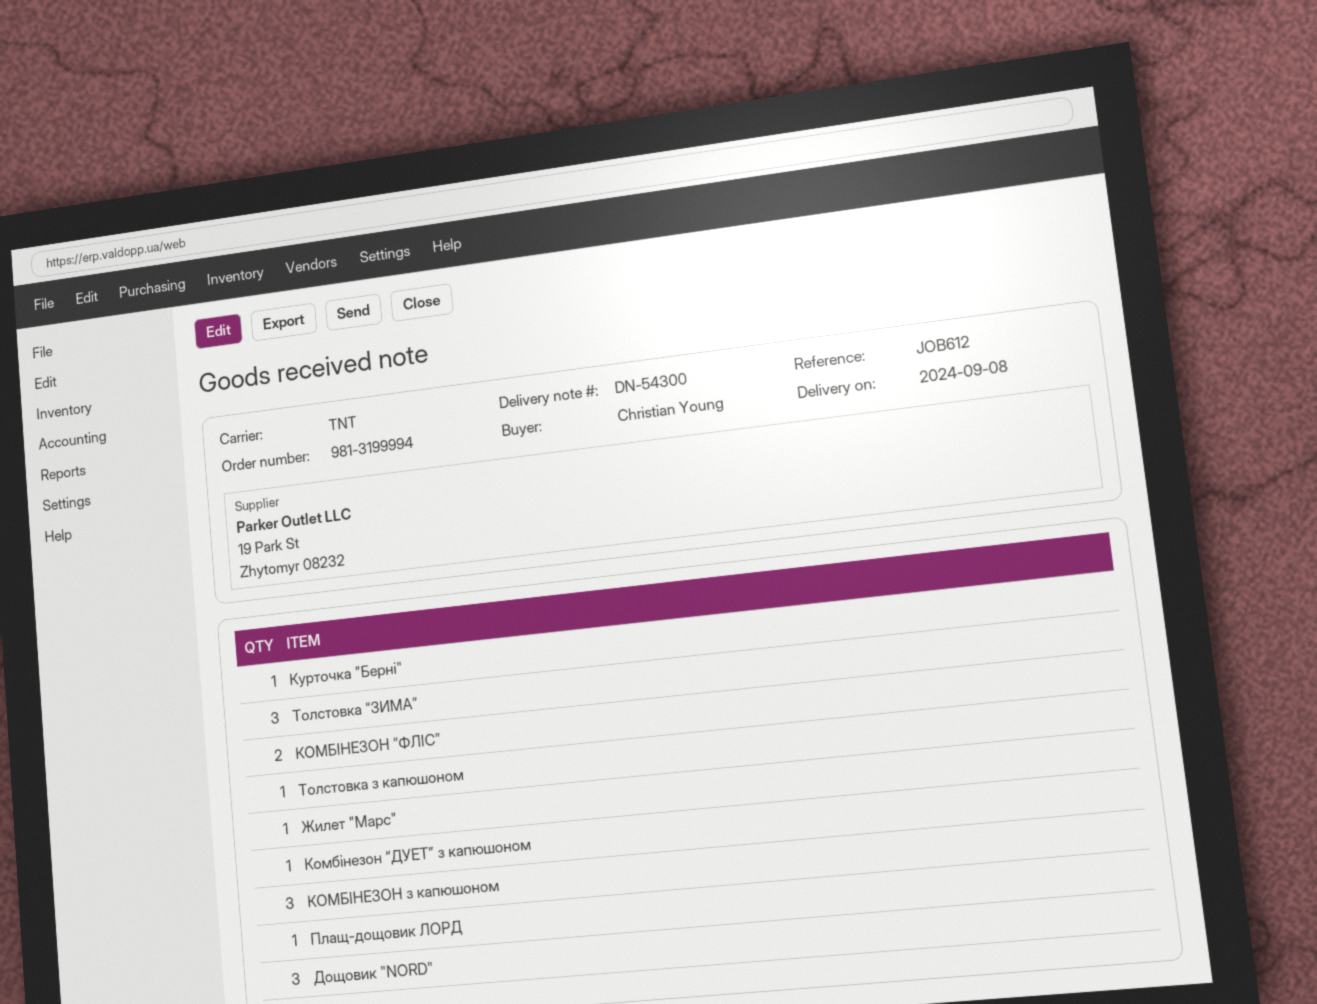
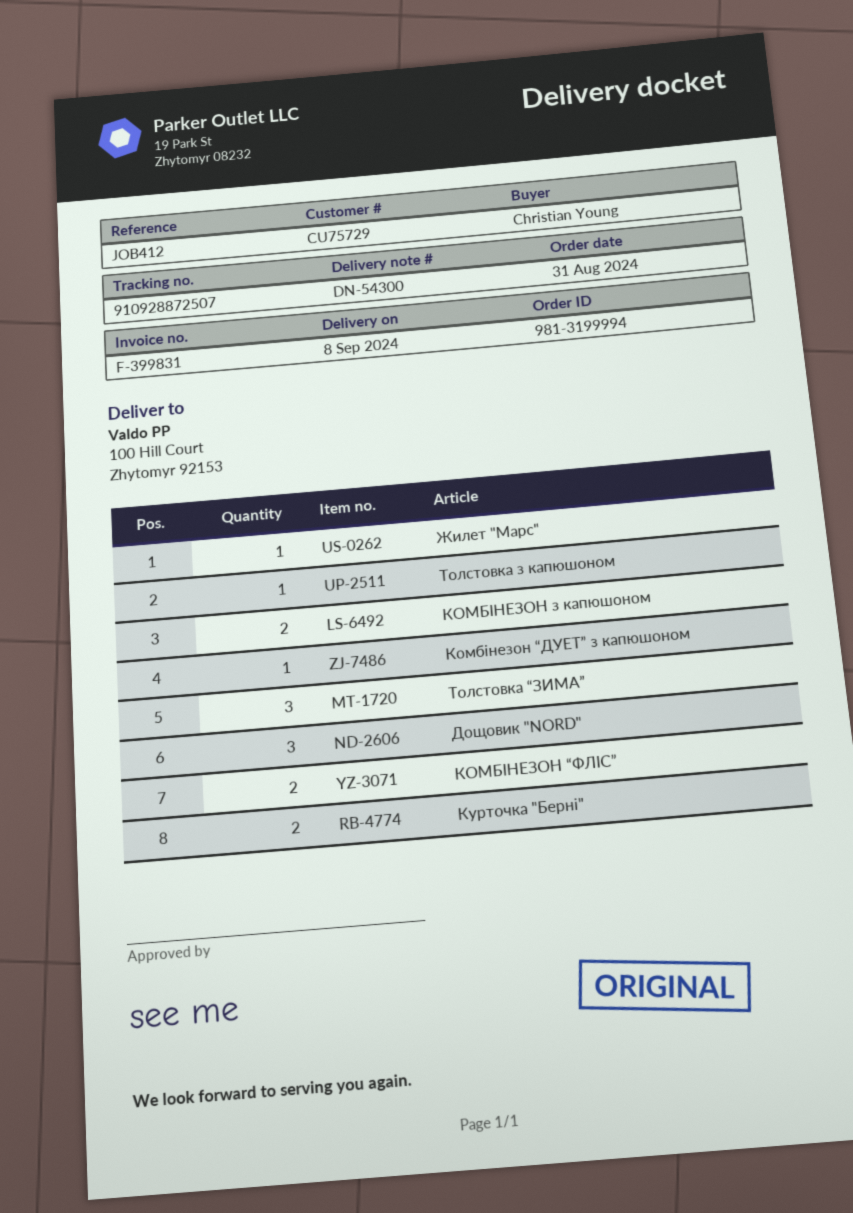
reference: JOB612 -> JOB412
Курточка "Берні": 1 -> 2
КОМБІНЕЗОН з капюшоном: 3 -> 2
Плащ-дощовик ЛОРД: 1 -> none

